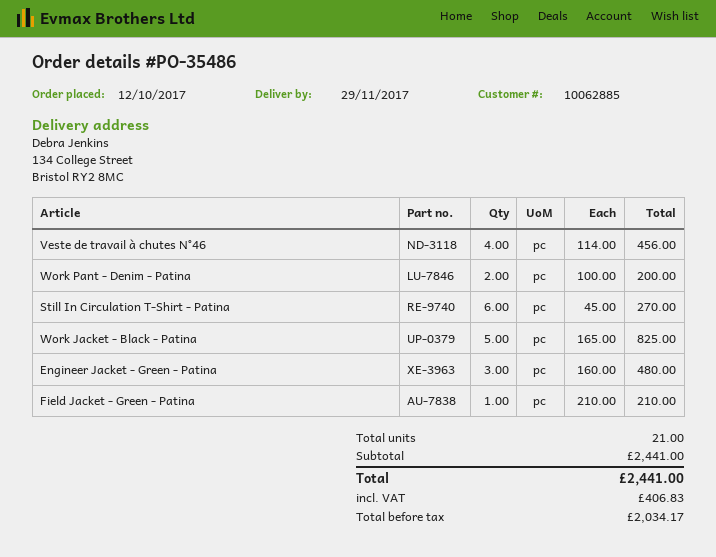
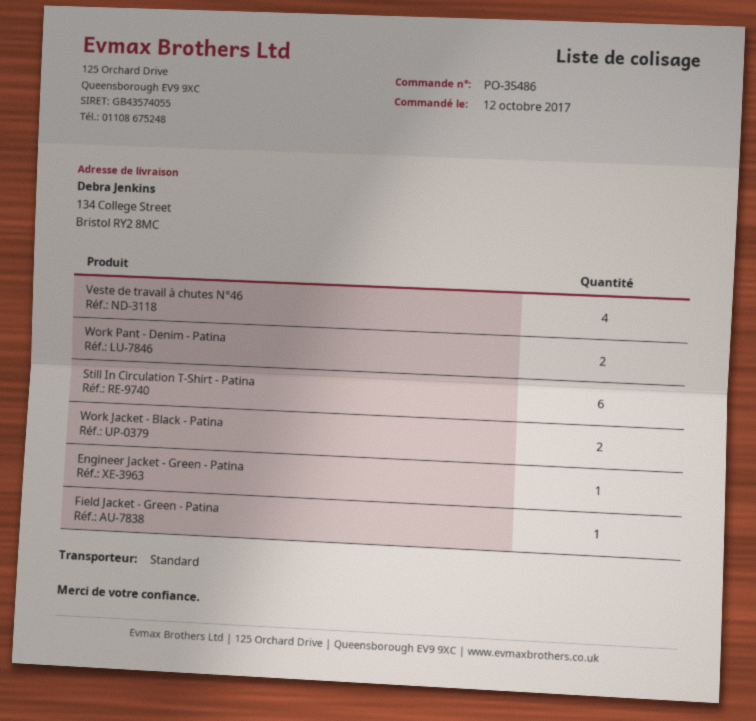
Work Jacket - Black - Patina: 5 -> 2
Engineer Jacket - Green - Patina: 3 -> 1

